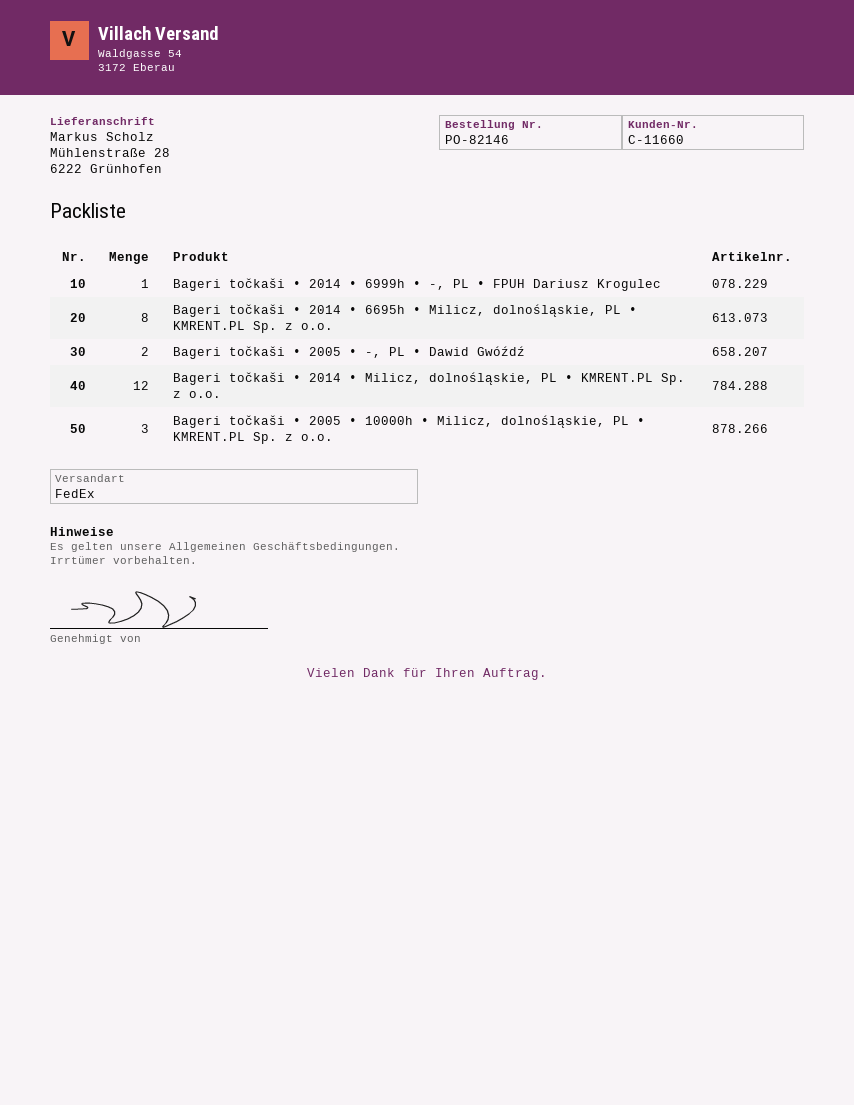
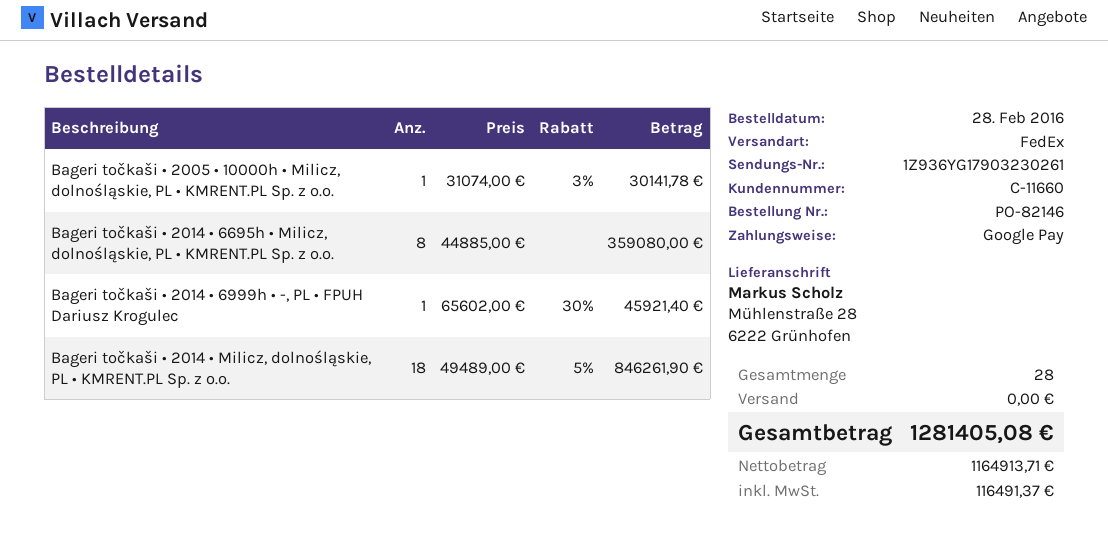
Bageri točkaši • 2005 • -, PL • Dawid Gwóźdź: 2 -> none
Bageri točkaši • 2014 • Milicz, dolnośląskie, PL • KMRENT.PL Sp. z o.o.: 12 -> 18
Bageri točkaši • 2005 • 10000h • Milicz, dolnośląskie, PL • KMRENT.PL Sp. z o.o.: 3 -> 1

